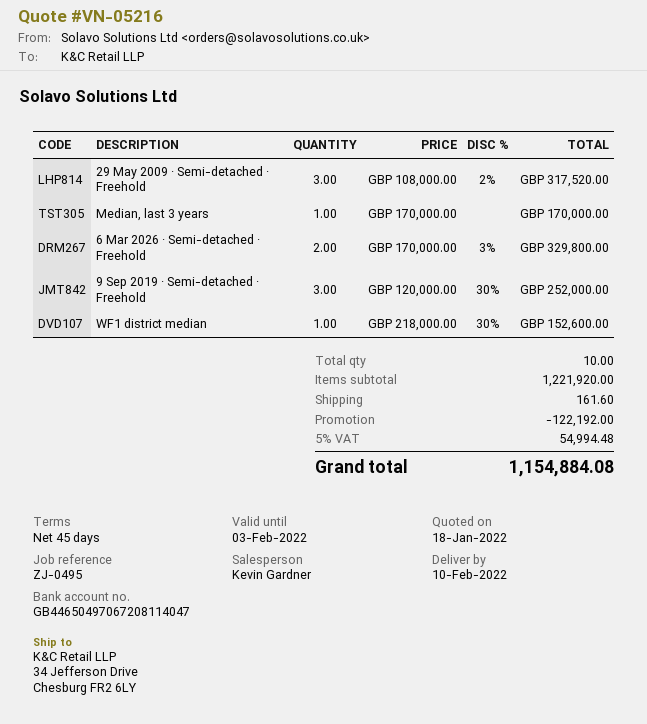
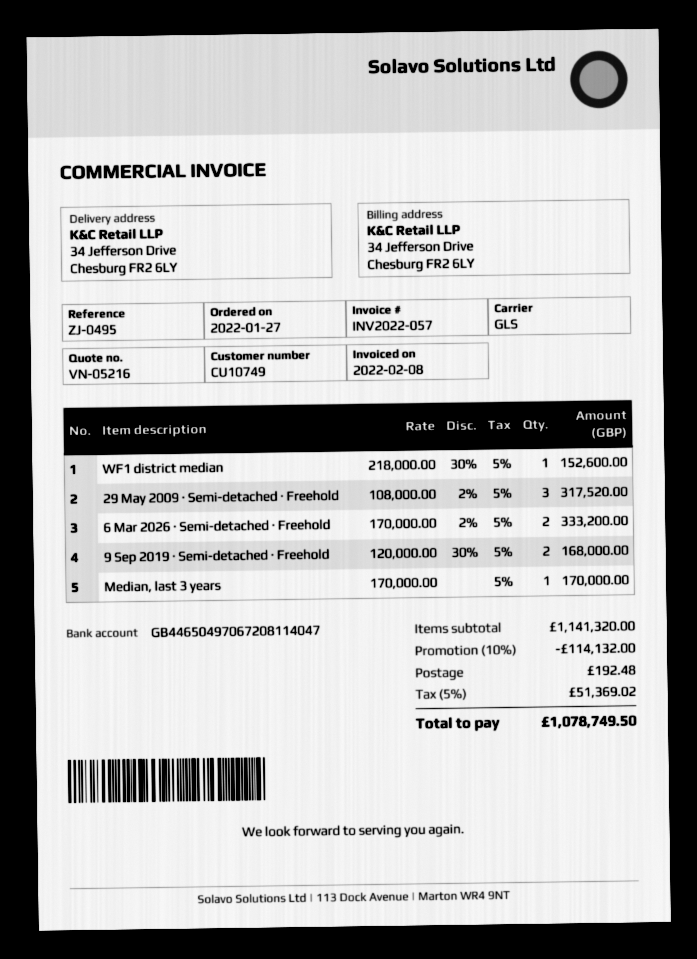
6 Mar 2026 · Semi-detached · Freehold: 2 x 170000.00 - 3% = 329800.00 -> 2 x 170000.00 - 2% = 333200.00
9 Sep 2019 · Semi-detached · Freehold: 3 x 120000.00 - 30% = 252000.00 -> 2 x 120000.00 - 30% = 168000.00
subtotal: 1221920.00 -> 1141320.00
discount: 122192.00 -> 114132.00
shipping: 161.60 -> 192.48
tax: 5% = 54994.48 -> 5% = 51369.02
total: 1154884.08 -> 1078749.50

